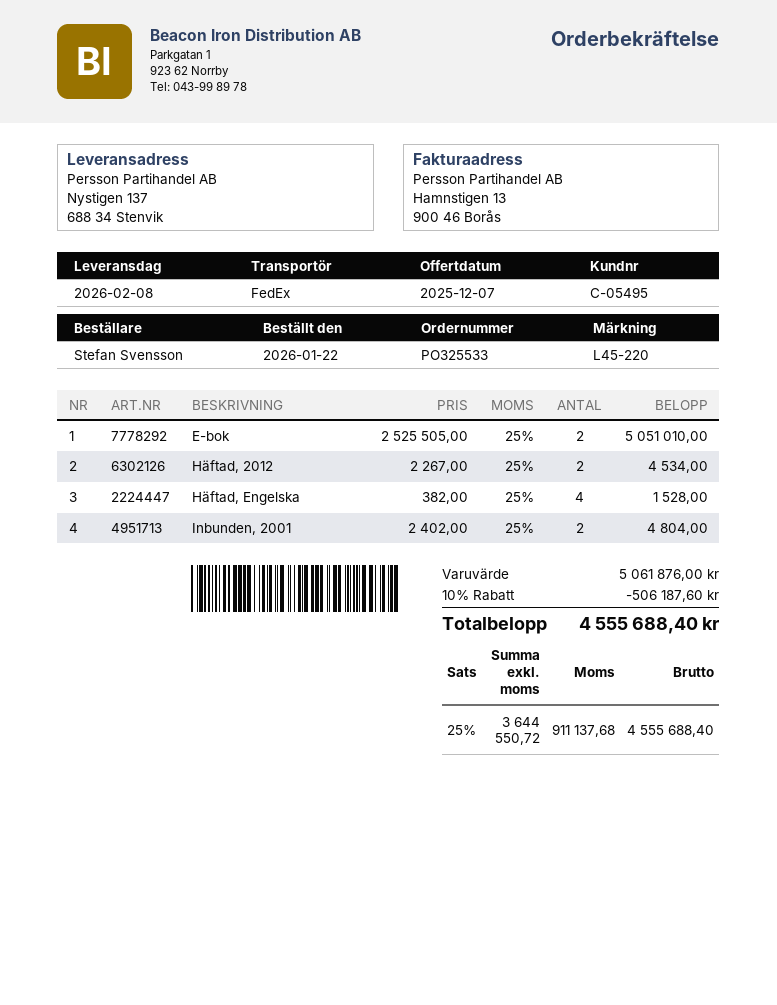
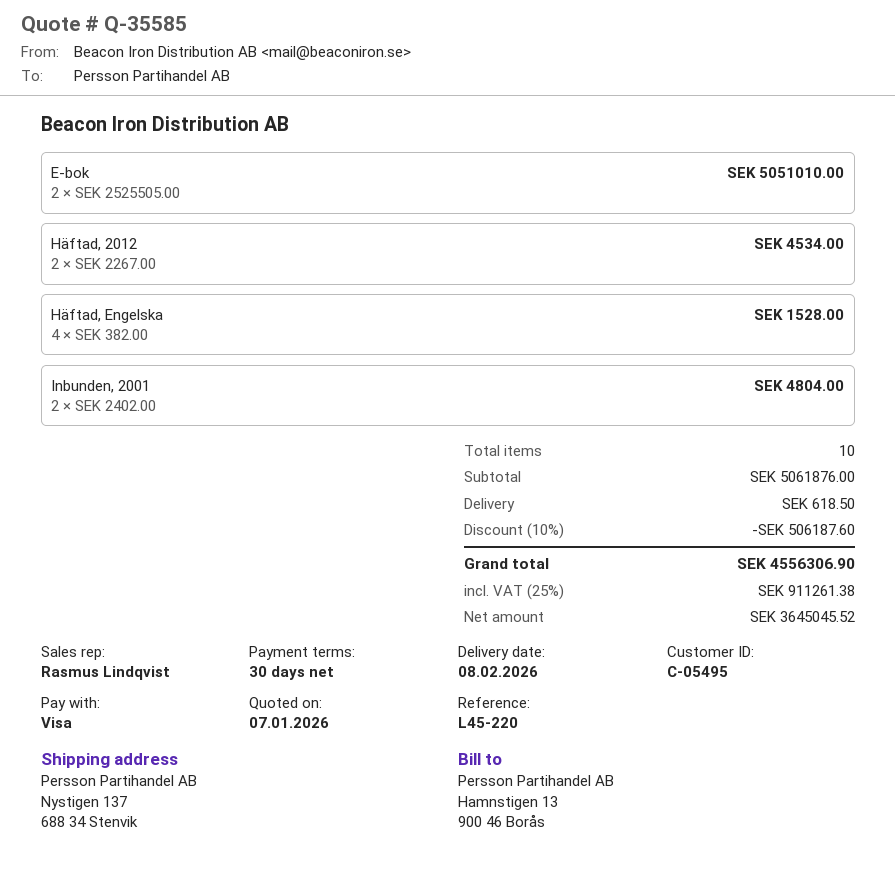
quote date: 2025-12-07 -> 2026-01-07
shipping: none -> 618.50
net: 3644550.72 -> 3645045.52
tax: 25% = 911137.68 -> 25% = 911261.38
total: 4555688.40 -> 4556306.90

